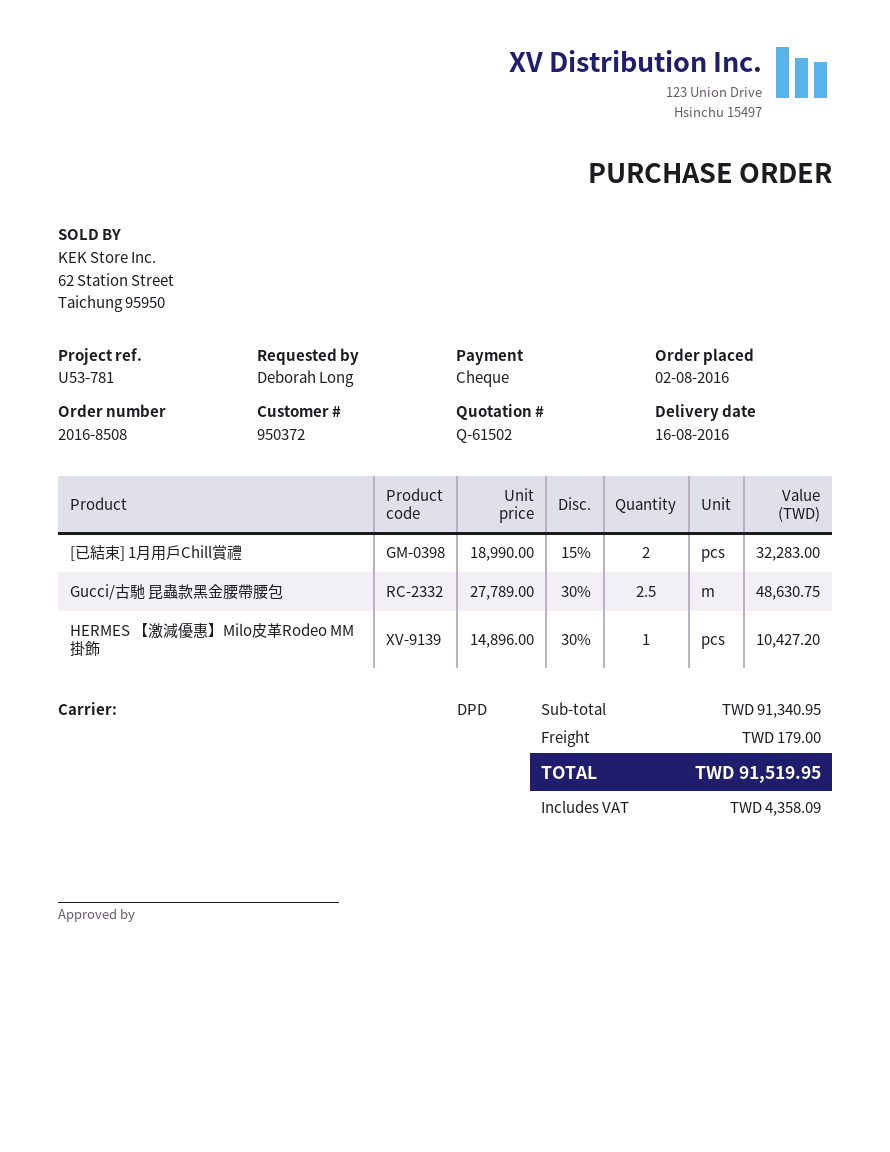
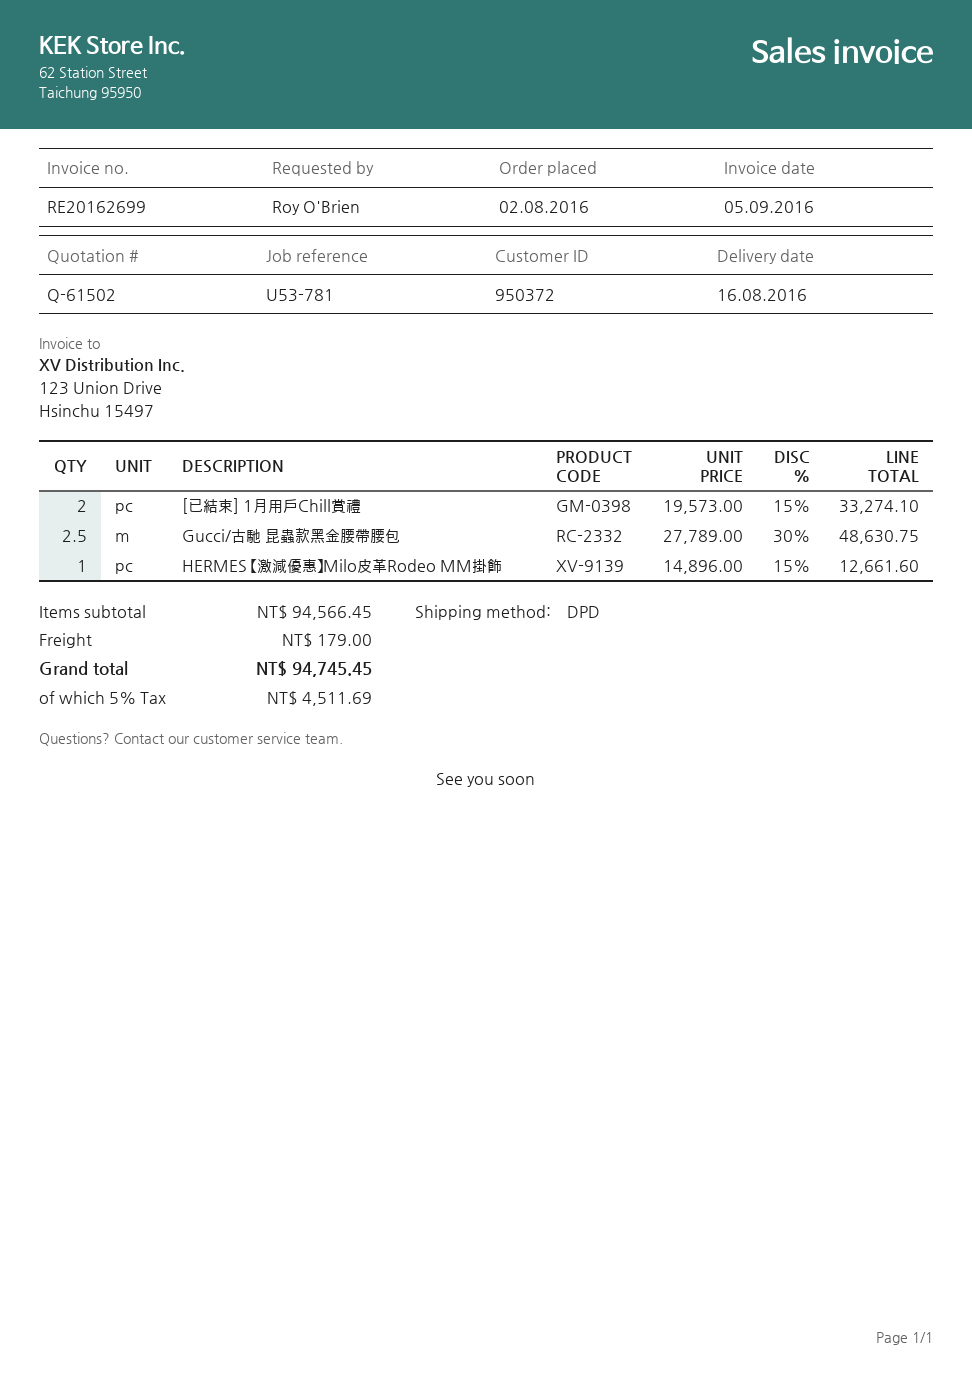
ordered by: Deborah Long -> Roy O'Brien
[已結束] 1月用戶Chill賞禮: 2 x 18990.00 - 15% = 32283.00 -> 2 x 19573.00 - 15% = 33274.10
HERMES 【激減優惠】Milo皮革Rodeo MM掛飾: 1 x 14896.00 - 30% = 10427.20 -> 1 x 14896.00 - 15% = 12661.60
subtotal: 91340.95 -> 94566.45
tax: 4358.09 -> 4511.69
total: 91519.95 -> 94745.45

